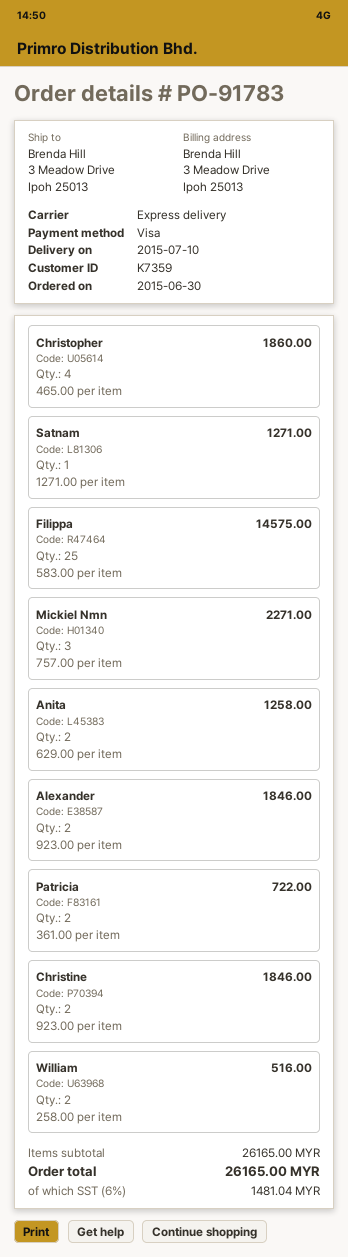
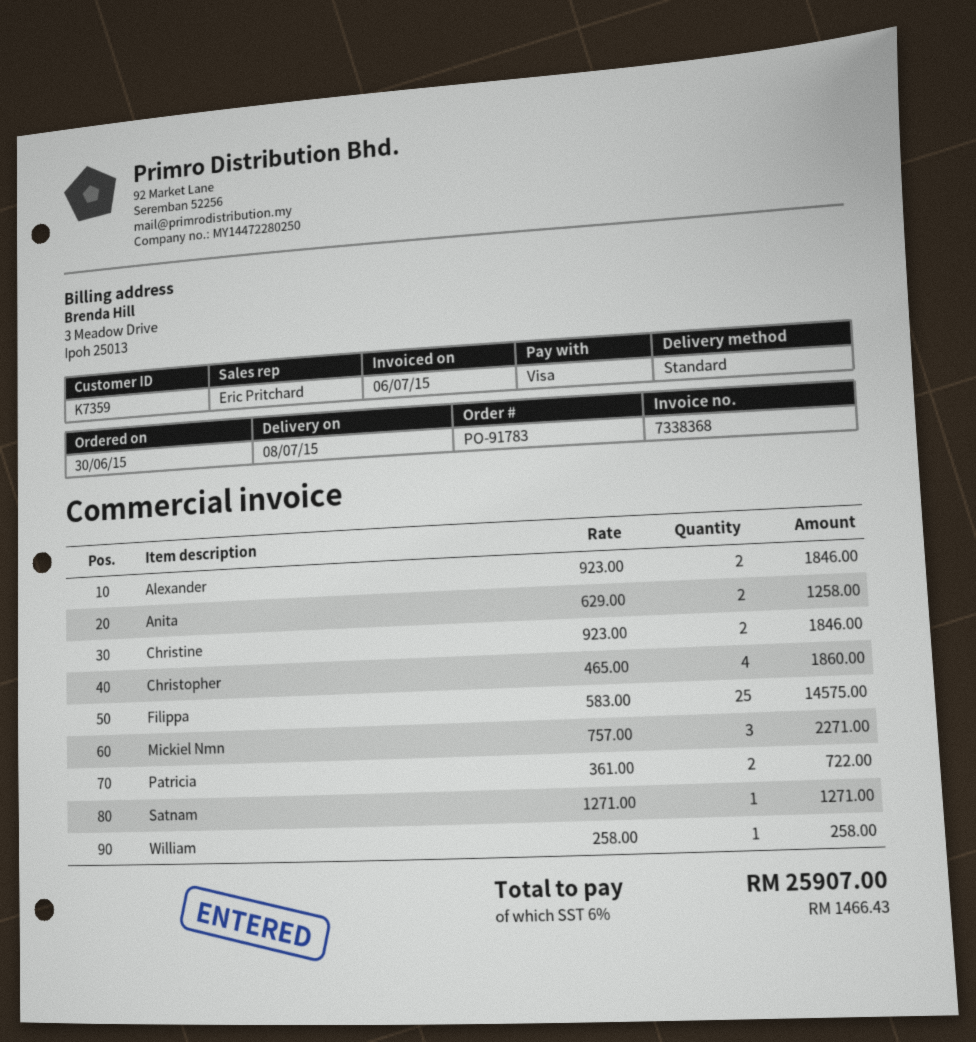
delivery date: 2015-07-10 -> 2015-07-08
shipping method: express -> standard
William: 2 x 258.00 = 516.00 -> 1 x 258.00 = 258.00
tax: 6% = 1481.04 -> 6% = 1466.43
total: 26165.00 -> 25907.00

